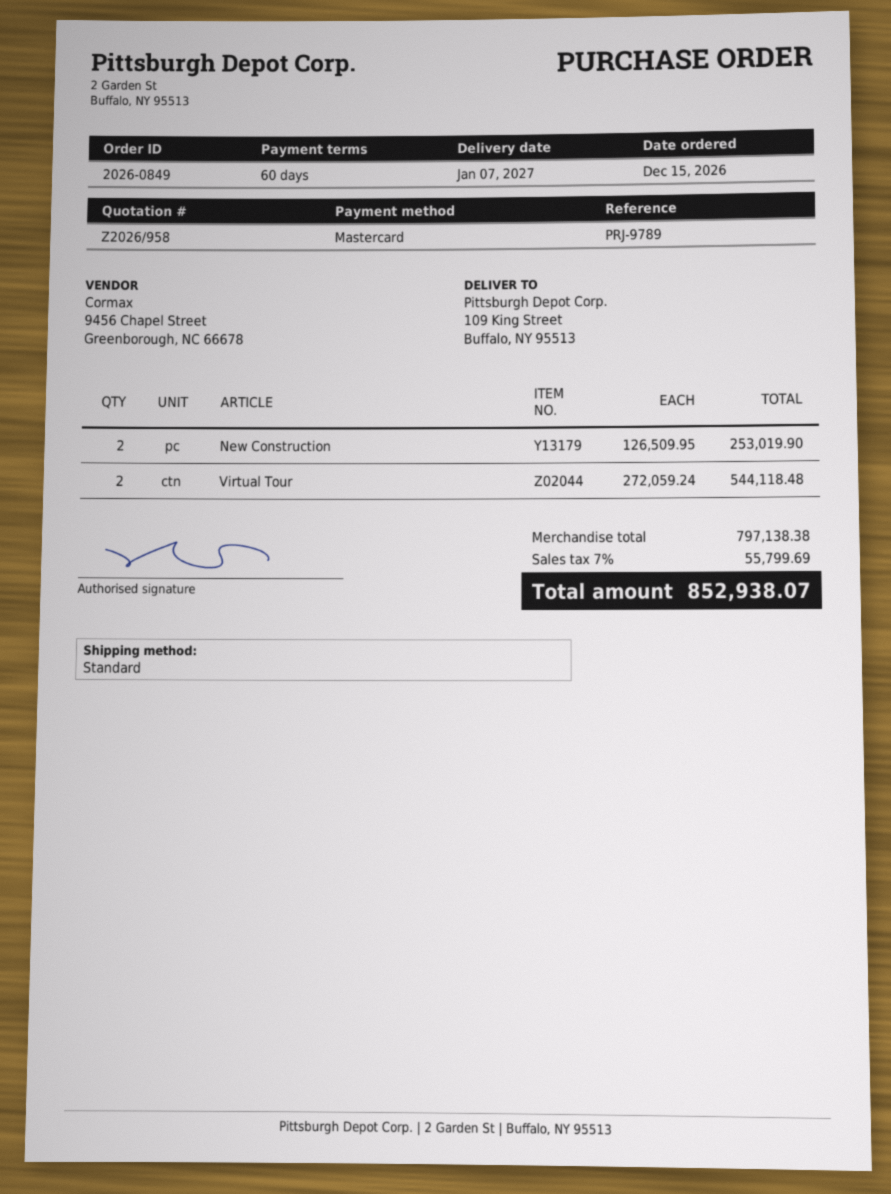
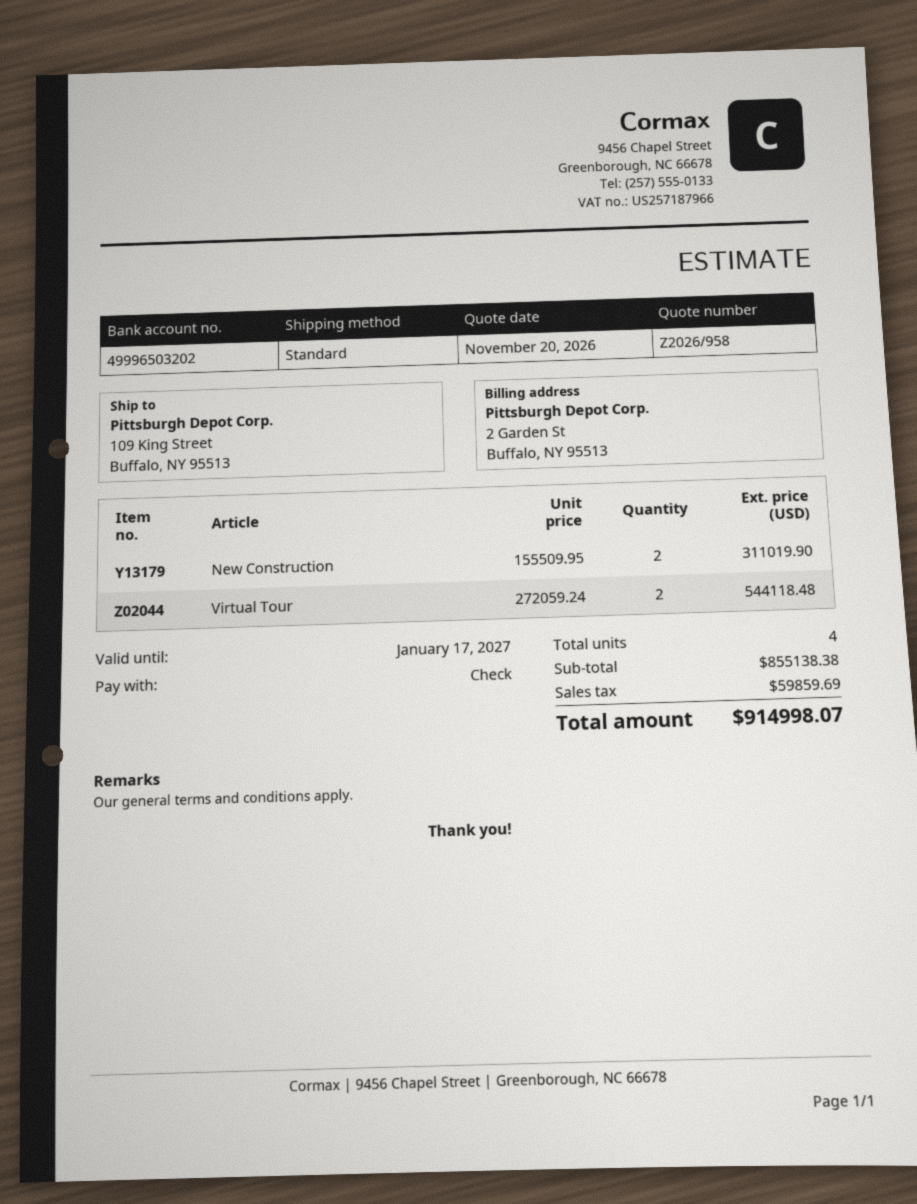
payment method: Mastercard -> cheque
New Construction: 2 x 126509.95 = 253019.90 -> 2 x 155509.95 = 311019.90
subtotal: 797138.38 -> 855138.38
tax: 55799.69 -> 59859.69
total: 852938.07 -> 914998.07

